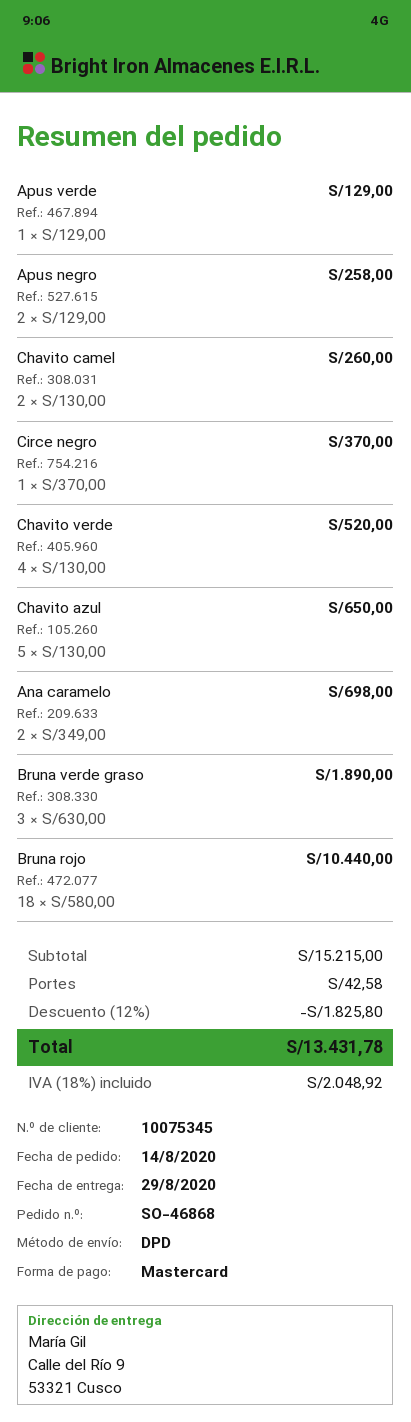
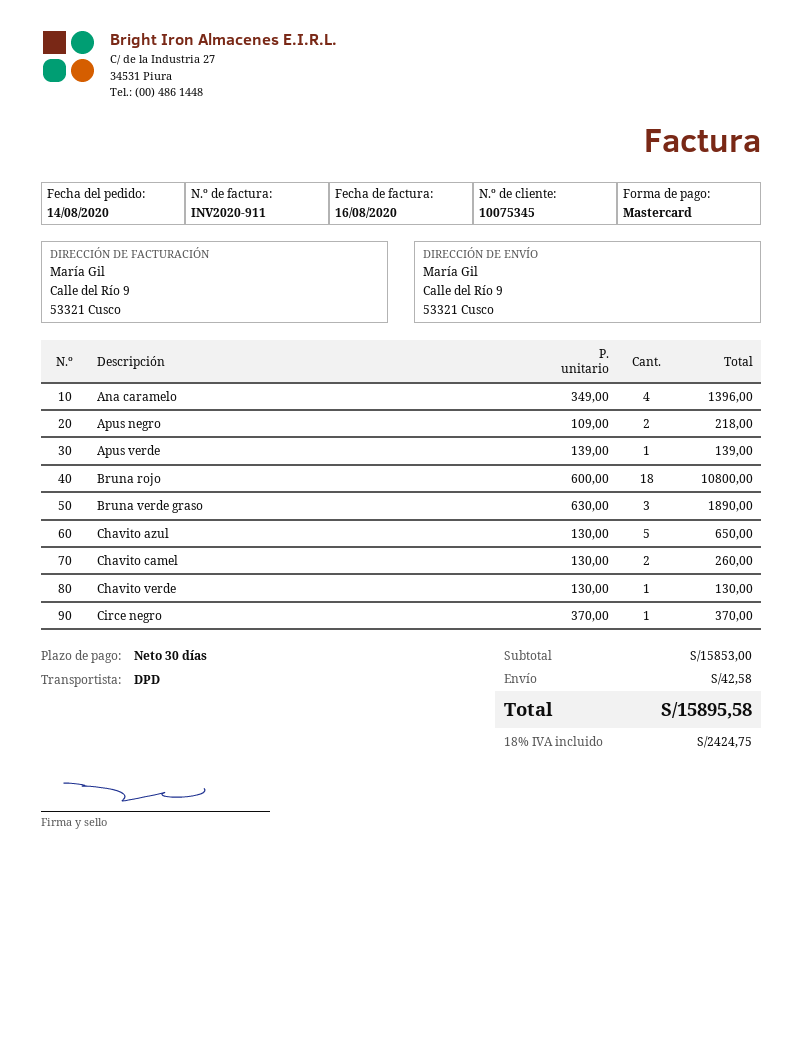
Apus verde: 1 x 129.00 = 129.00 -> 1 x 139.00 = 139.00
Apus negro: 2 x 129.00 = 258.00 -> 2 x 109.00 = 218.00
Chavito verde: 4 x 130.00 = 520.00 -> 1 x 130.00 = 130.00
Ana caramelo: 2 x 349.00 = 698.00 -> 4 x 349.00 = 1396.00
Bruna rojo: 18 x 580.00 = 10440.00 -> 18 x 600.00 = 10800.00
subtotal: 15215.00 -> 15853.00
discount: 12% = 1825.80 -> none
tax: 18% = 2048.92 -> 18% = 2424.75
total: 13431.78 -> 15895.58

